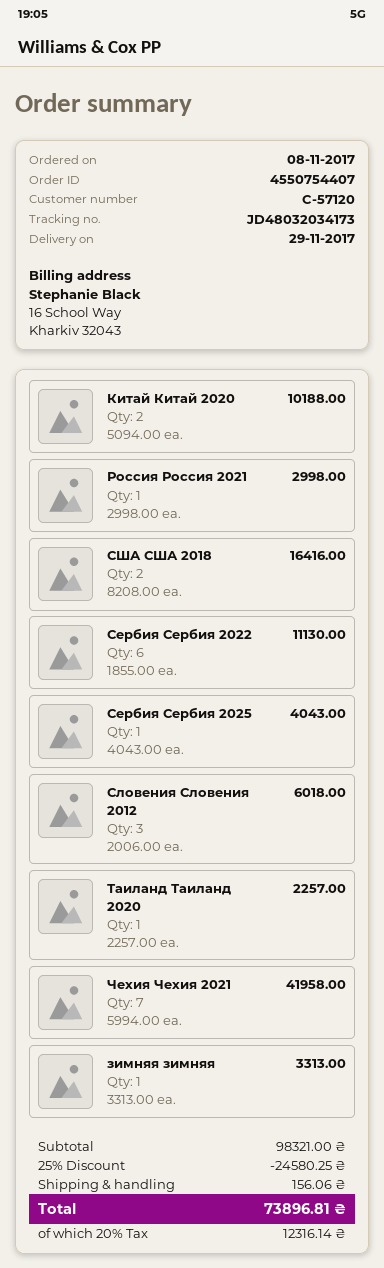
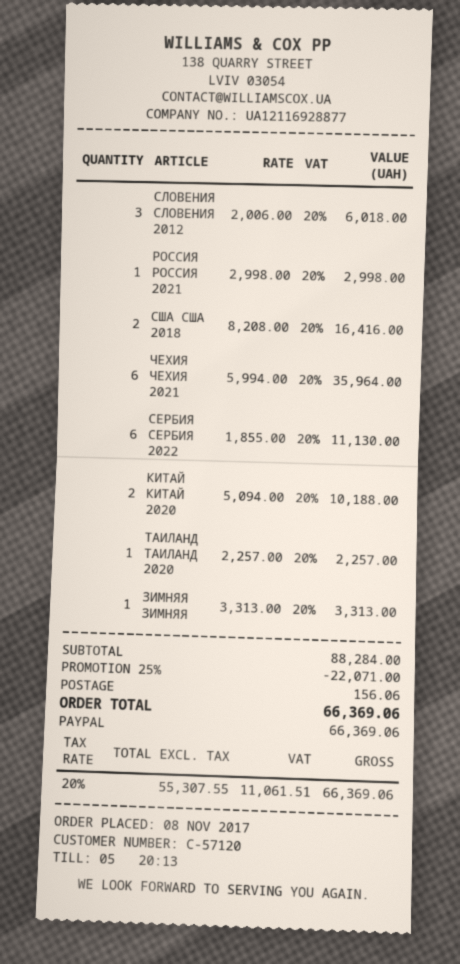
Сербия Сербия 2025: 1 x 4043.00 = 4043.00 -> none
Чехия Чехия 2021: 7 x 5994.00 = 41958.00 -> 6 x 5994.00 = 35964.00
subtotal: 98321.00 -> 88284.00
discount: 25% = 24580.25 -> 25% = 22071.00
tax: 20% = 12316.14 -> 20% = 11061.51
total: 73896.81 -> 66369.06

